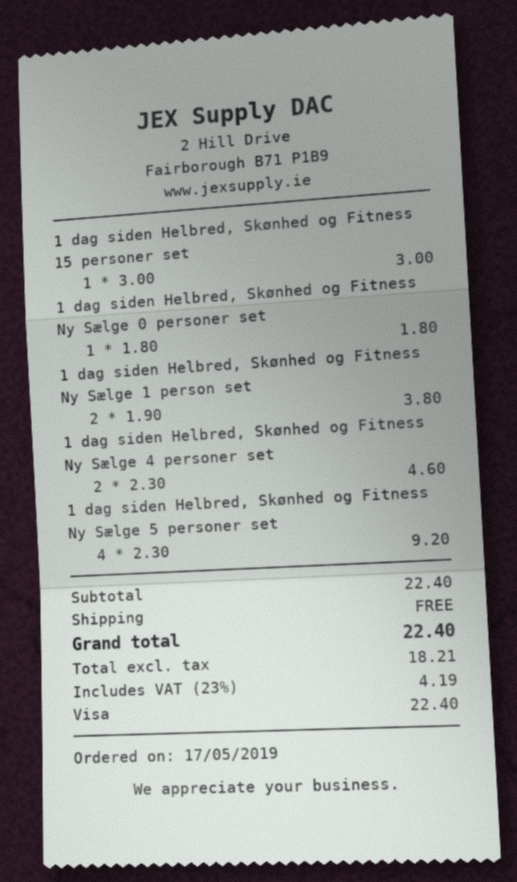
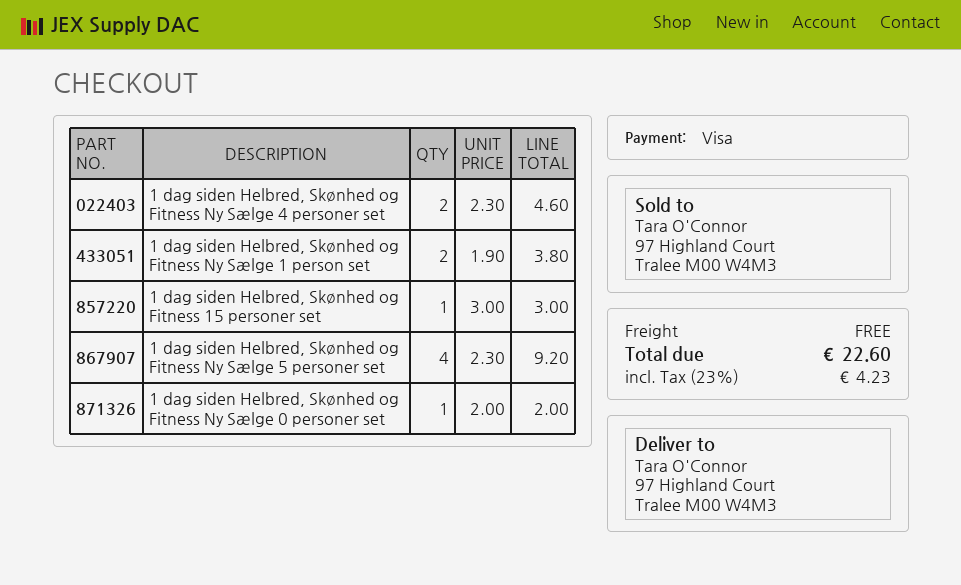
1 dag siden Helbred, Skønhed og Fitness Ny Sælge 0 personer set: 1 x 1.80 = 1.80 -> 1 x 2.00 = 2.00
tax: 23% = 4.19 -> 23% = 4.23
total: 22.40 -> 22.60

